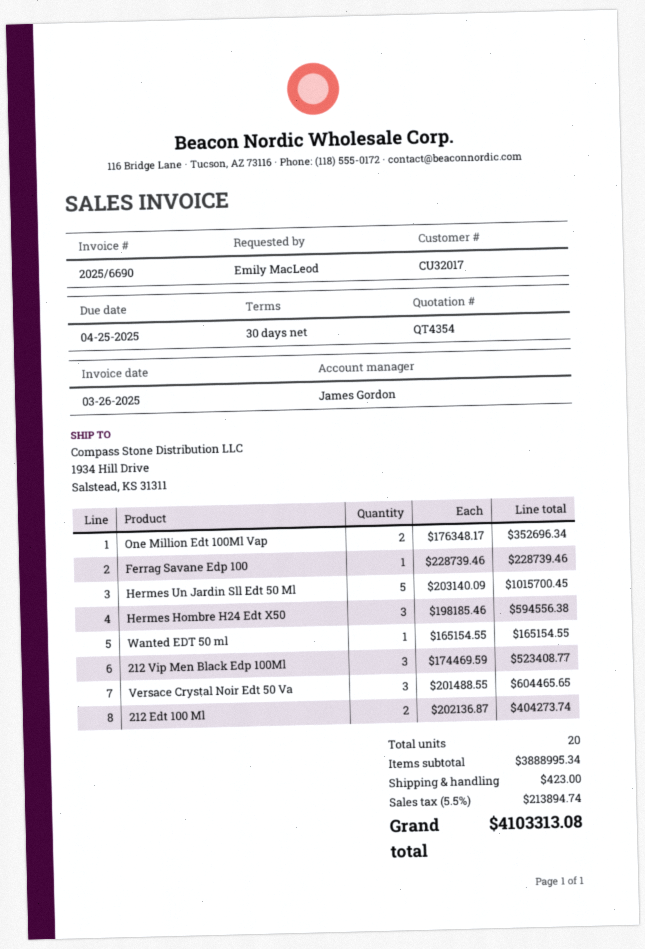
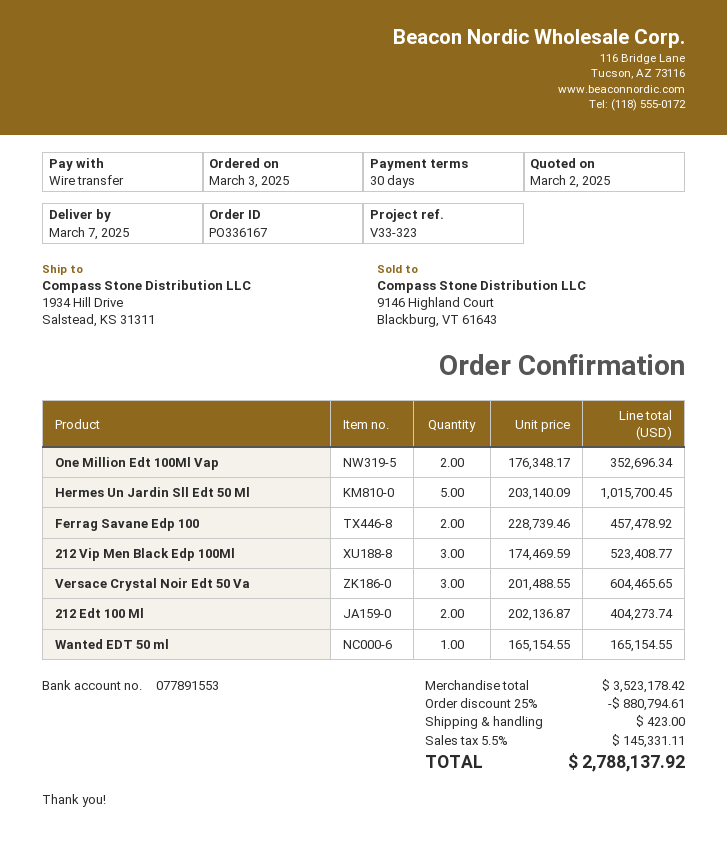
Ferrag Savane Edp 100: 1 x 228739.46 = 228739.46 -> 2 x 228739.46 = 457478.92
Hermes Hombre H24 Edt X50: 3 x 198185.46 = 594556.38 -> none
subtotal: 3888995.34 -> 3523178.42
discount: none -> 25% = 880794.61
tax: 5.5% = 213894.74 -> 5.5% = 145331.11
total: 4103313.08 -> 2788137.92

